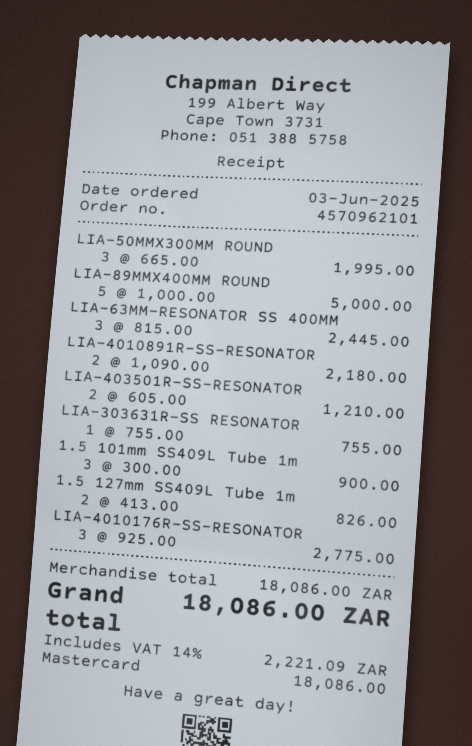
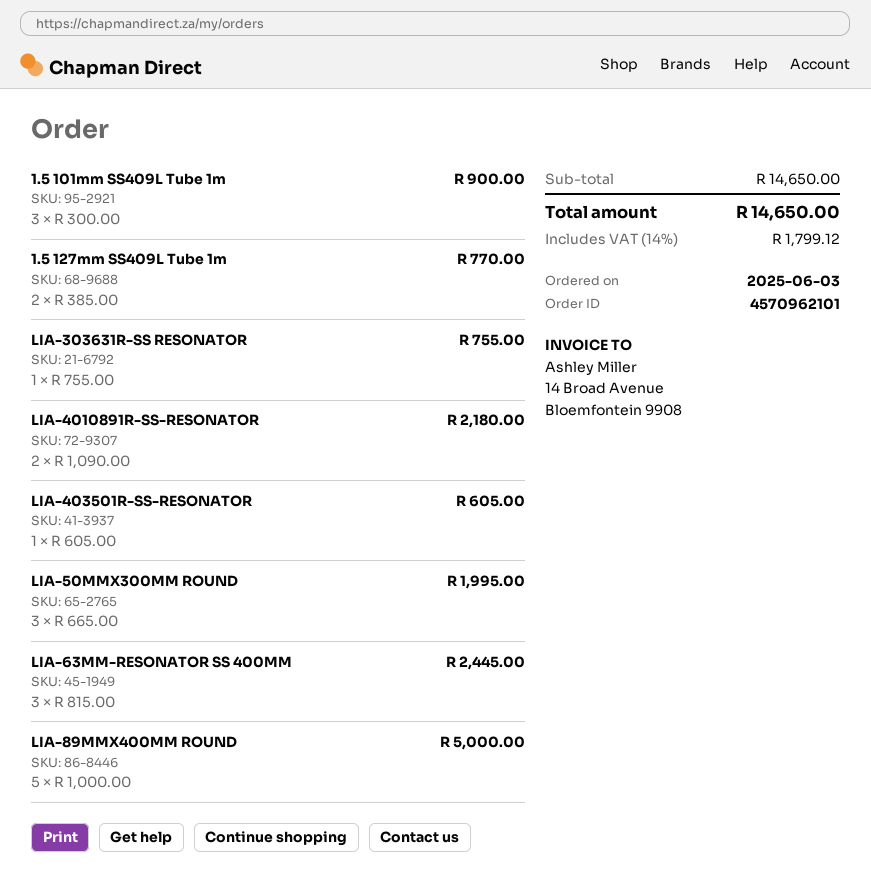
LIA-403501R-SS-RESONATOR: 2 x 605.00 = 1210.00 -> 1 x 605.00 = 605.00
1.5 127mm SS409L Tube 1m: 2 x 413.00 = 826.00 -> 2 x 385.00 = 770.00
LIA-4010176R-SS-RESONATOR: 3 x 925.00 = 2775.00 -> none
subtotal: 18086.00 -> 14650.00
tax: 14% = 2221.09 -> 14% = 1799.12
total: 18086.00 -> 14650.00

